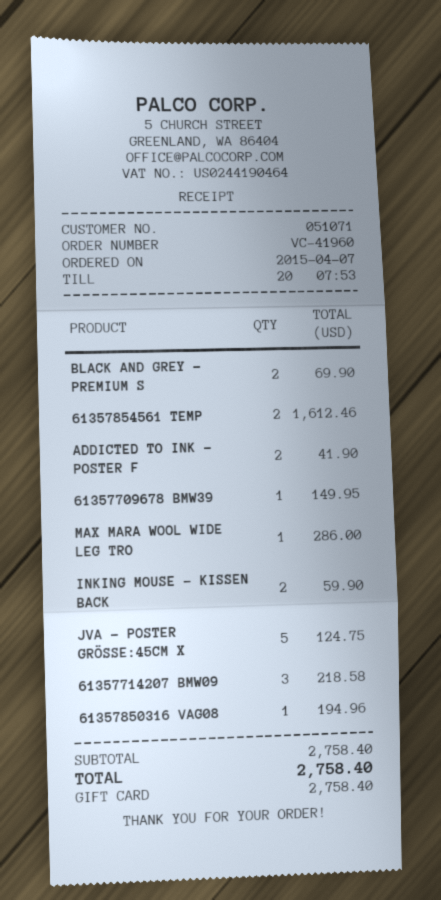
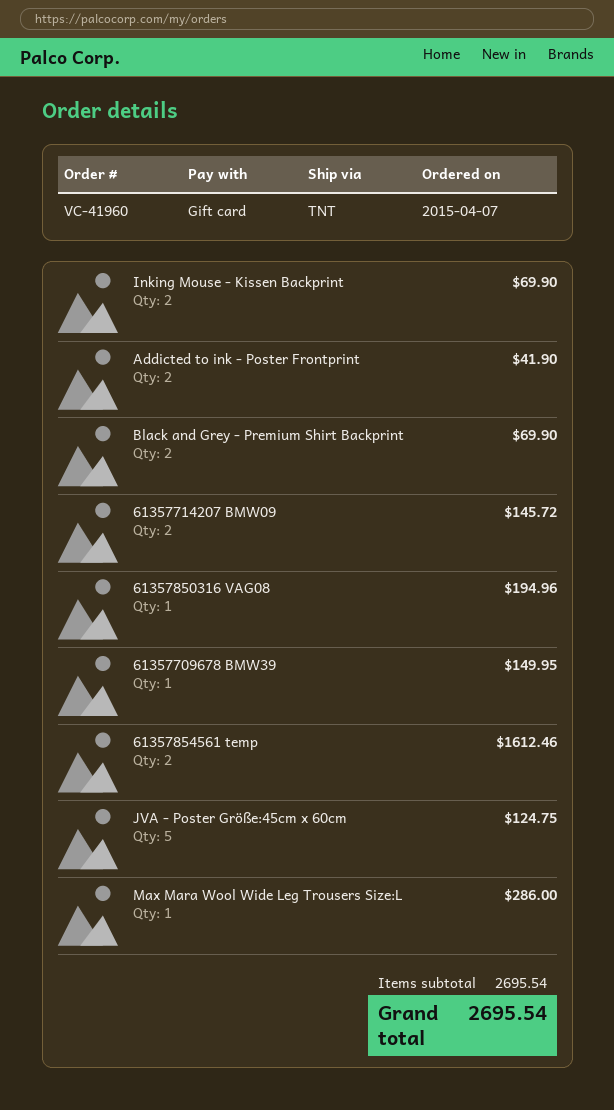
INKING MOUSE - KISSEN BACK: 2 for 59.90 -> 2 for 69.90
61357714207 BMW09: 3 for 218.58 -> 2 for 145.72
subtotal: 2758.40 -> 2695.54
total: 2758.40 -> 2695.54

